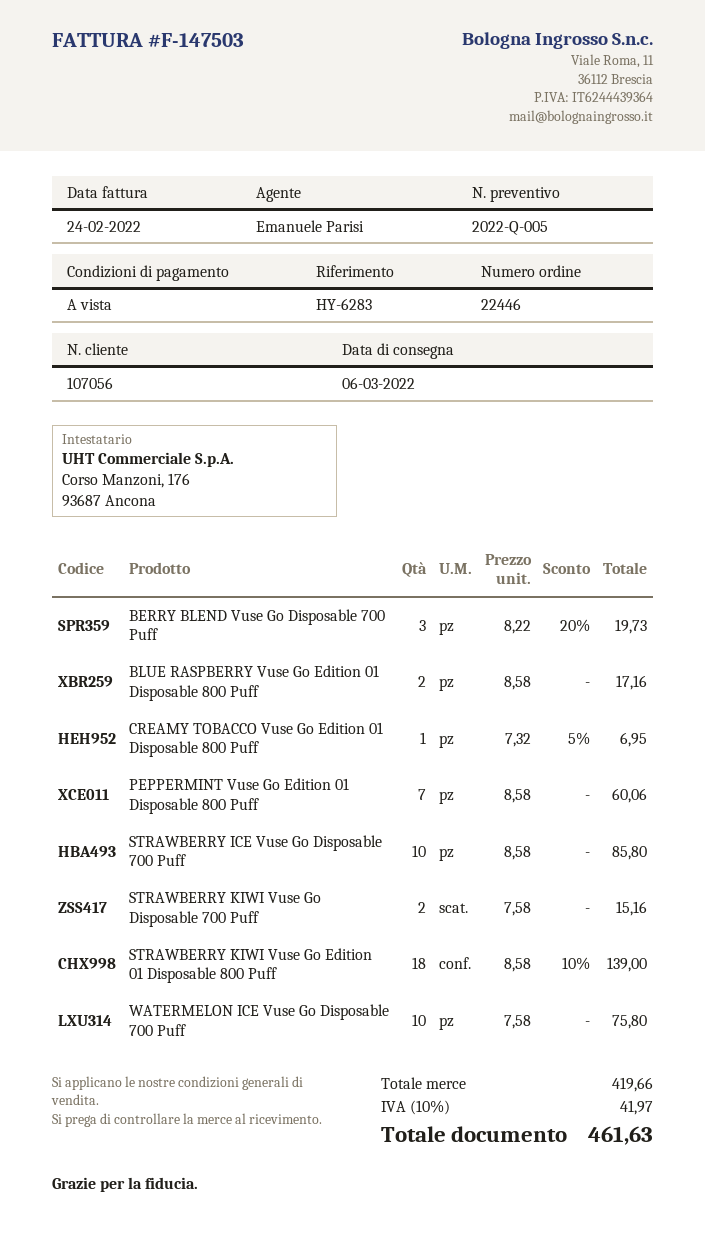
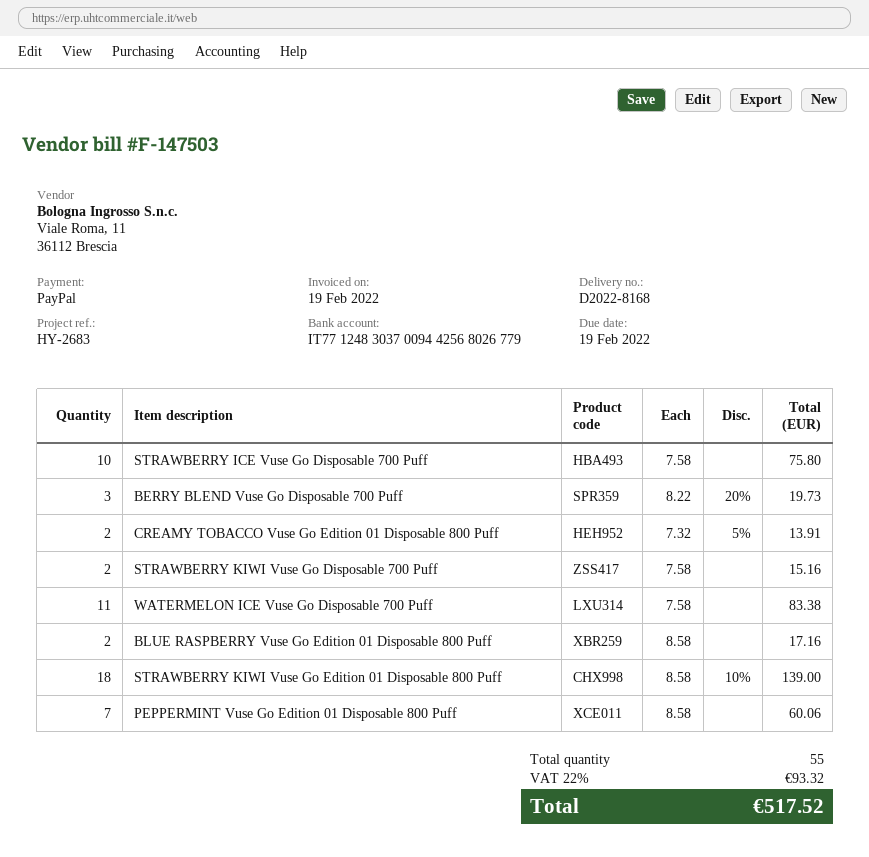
invoice date: 2022-02-24 -> 2022-02-19
reference: HY-6283 -> HY-2683
CREAMY TOBACCO Vuse Go Edition 01 Disposable 800 Puff: 1 x 7.32 - 5% = 6.95 -> 2 x 7.32 - 5% = 13.91
STRAWBERRY ICE Vuse Go Disposable 700 Puff: 10 x 8.58 = 85.80 -> 10 x 7.58 = 75.80
WATERMELON ICE Vuse Go Disposable 700 Puff: 10 x 7.58 = 75.80 -> 11 x 7.58 = 83.38
tax: 10% = 41.97 -> 22% = 93.32
total: 461.63 -> 517.52

